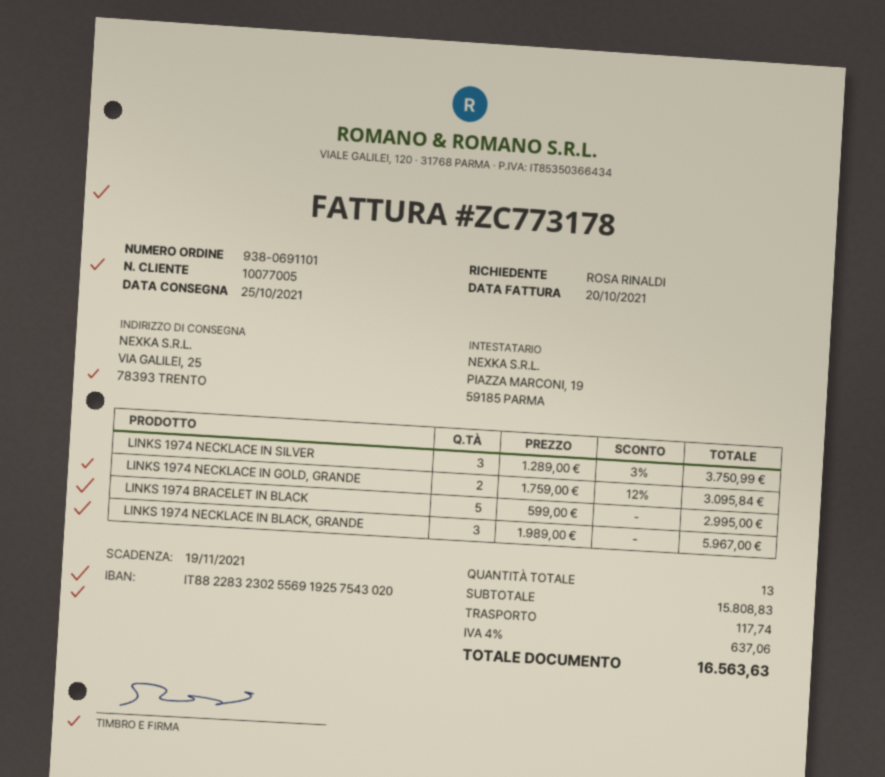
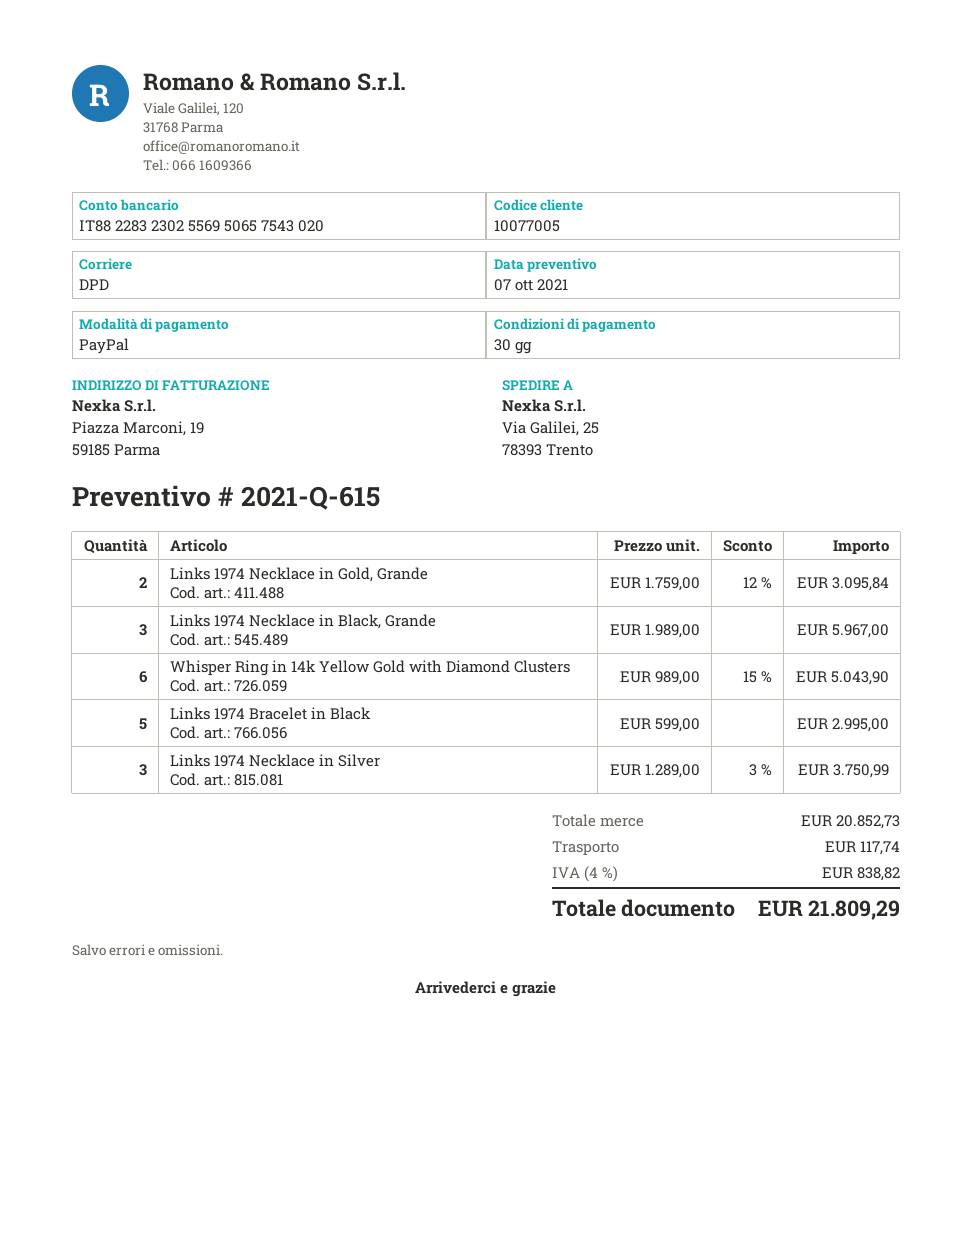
bank account: IT8822832302556919257543020 -> IT8822832302556950657543020
Whisper Ring in 14k Yellow Gold with Diamond Clusters: none -> 6 x 989.00 - 15% = 5043.90
subtotal: 15808.83 -> 20852.73
tax: 4% = 637.06 -> 4% = 838.82
total: 16563.63 -> 21809.29

